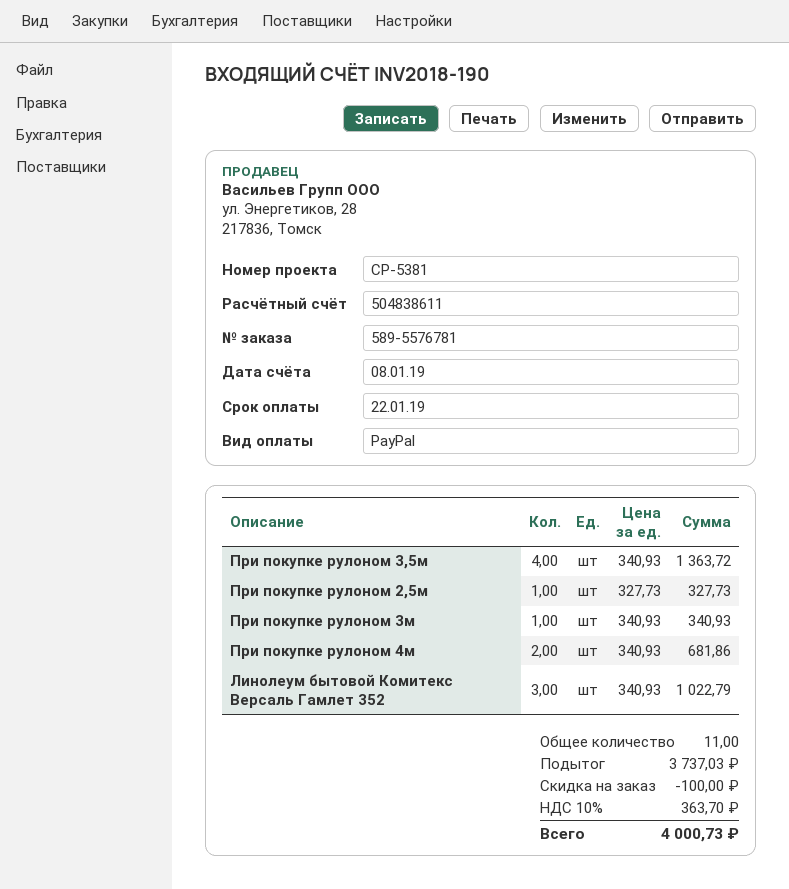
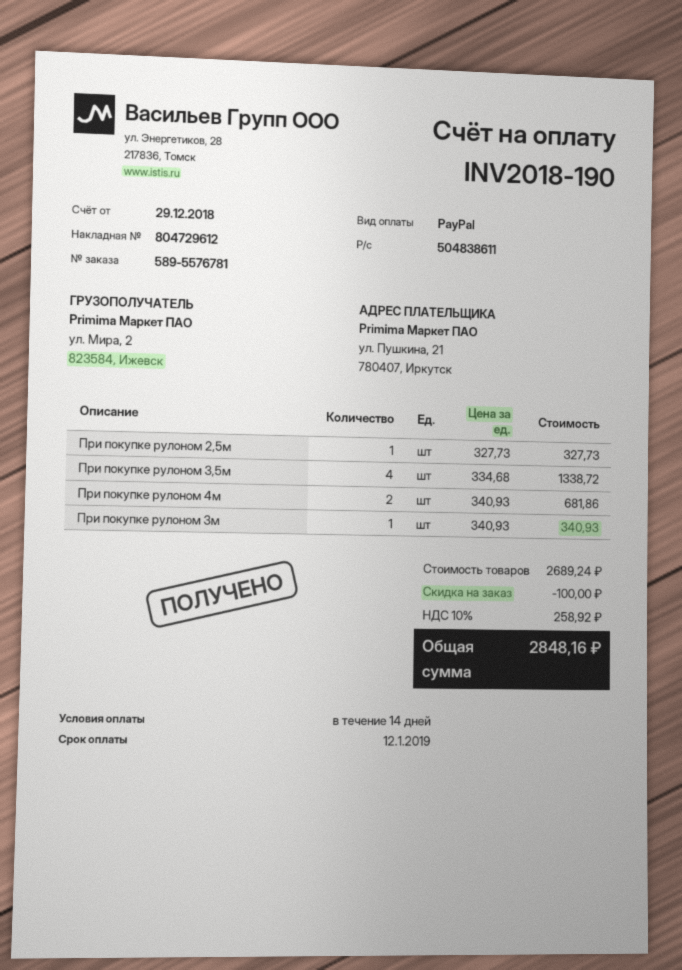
invoice date: 2019-01-08 -> 2018-12-29
due date: 2019-01-22 -> 2019-01-12
При покупке рулоном 3,5м: 4 x 340.93 = 1363.72 -> 4 x 334.68 = 1338.72
Линолеум бытовой Комитекс Версаль Гамлет 352: 3 x 340.93 = 1022.79 -> none
subtotal: 3737.03 -> 2689.24
tax: 10% = 363.70 -> 10% = 258.92
total: 4000.73 -> 2848.16

